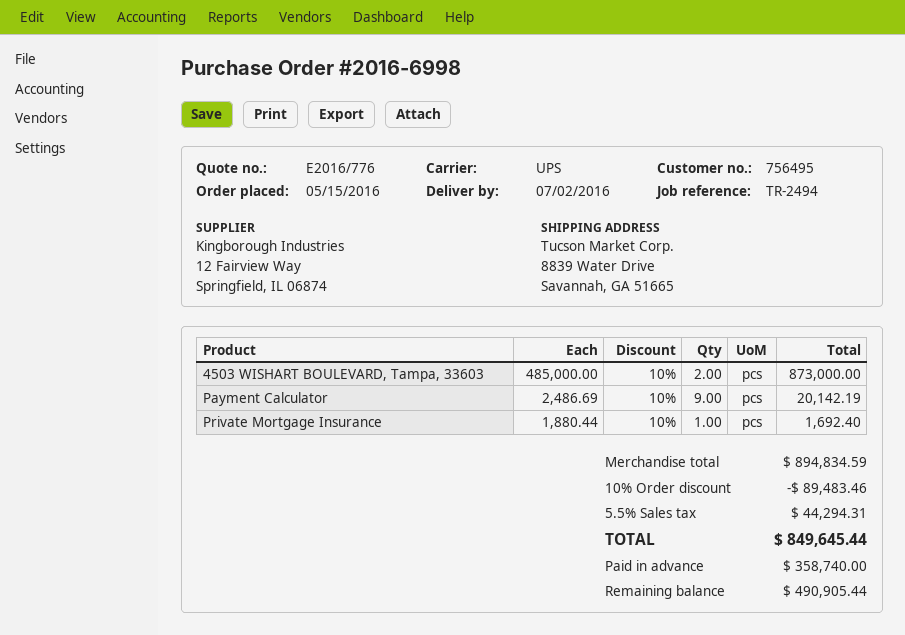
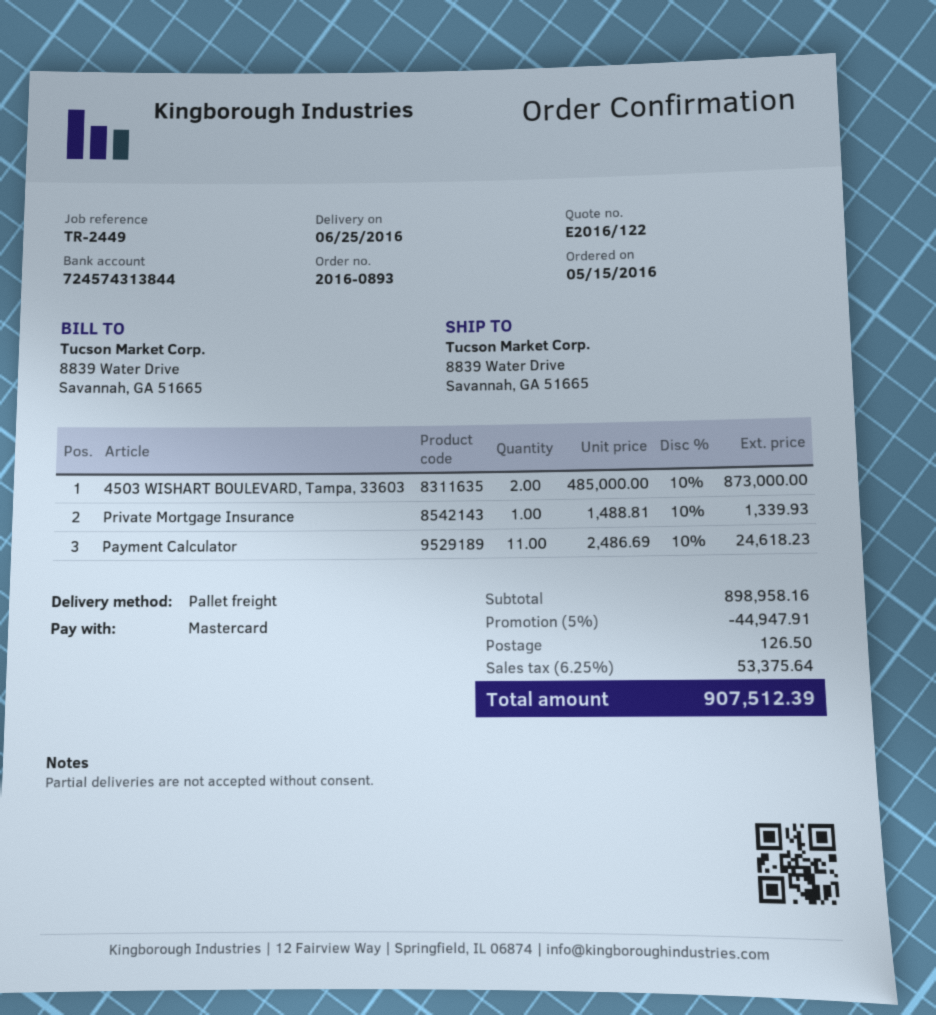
quote number: E2016/776 -> E2016/122
order number: 2016-6998 -> 2016-0893
delivery date: 2016-07-02 -> 2016-06-25
reference: TR-2494 -> TR-2449
shipping method: UPS -> pallet freight
Payment Calculator: 9 x 2486.69 - 10% = 20142.19 -> 11 x 2486.69 - 10% = 24618.23
Private Mortgage Insurance: 1 x 1880.44 - 10% = 1692.40 -> 1 x 1488.81 - 10% = 1339.93
subtotal: 894834.59 -> 898958.16
discount: 10% = 89483.46 -> 5% = 44947.91
shipping: none -> 126.50
tax: 5.5% = 44294.31 -> 6.25% = 53375.64
total: 849645.44 -> 907512.39

